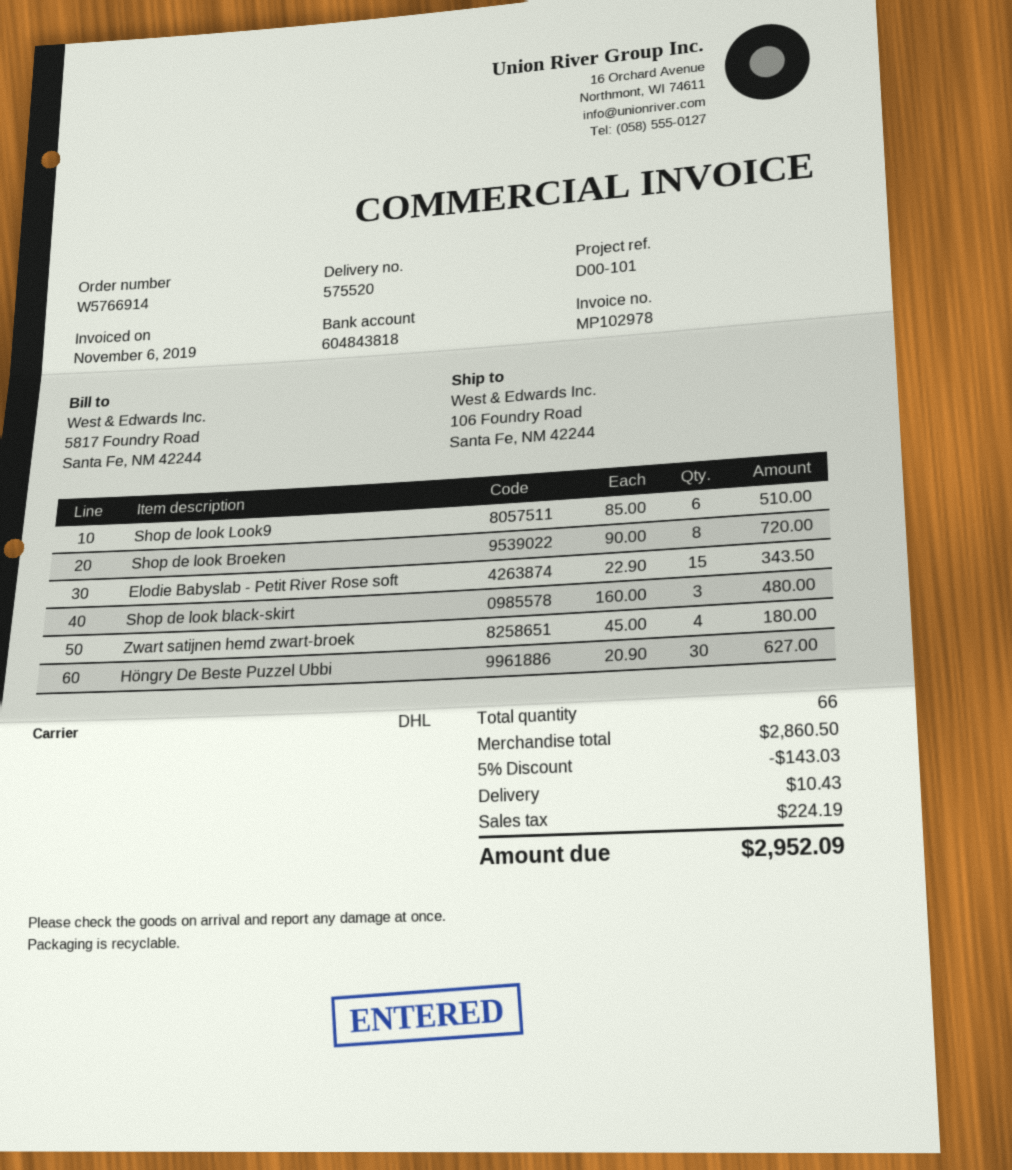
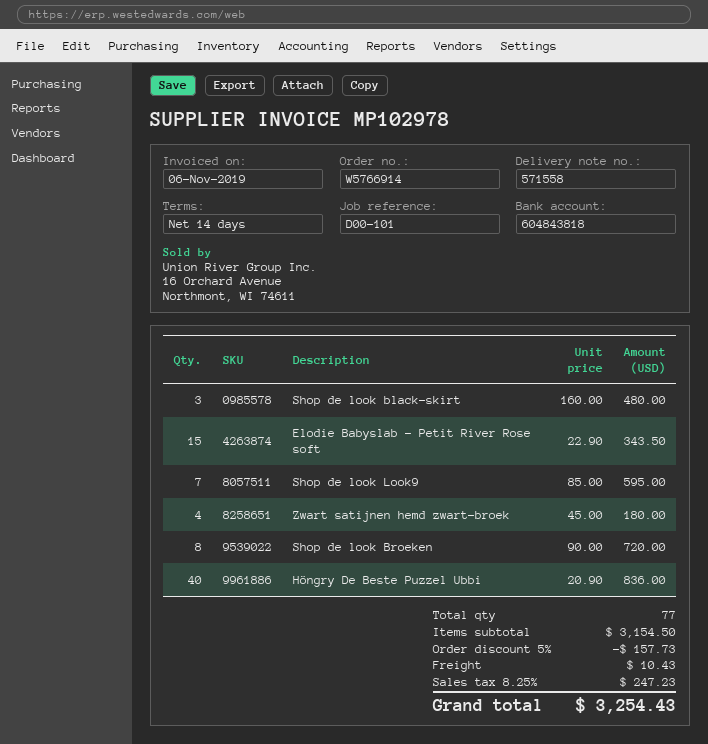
delivery note number: 575520 -> 571558
Shop de look Look9: 6 x 85.00 = 510.00 -> 7 x 85.00 = 595.00
Höngry De Beste Puzzel Ubbi: 30 x 20.90 = 627.00 -> 40 x 20.90 = 836.00
total quantity: 66 -> 77
subtotal: 2860.50 -> 3154.50
discount: 5% = 143.03 -> 5% = 157.73
tax: 224.19 -> 247.23
total: 2952.09 -> 3254.43

